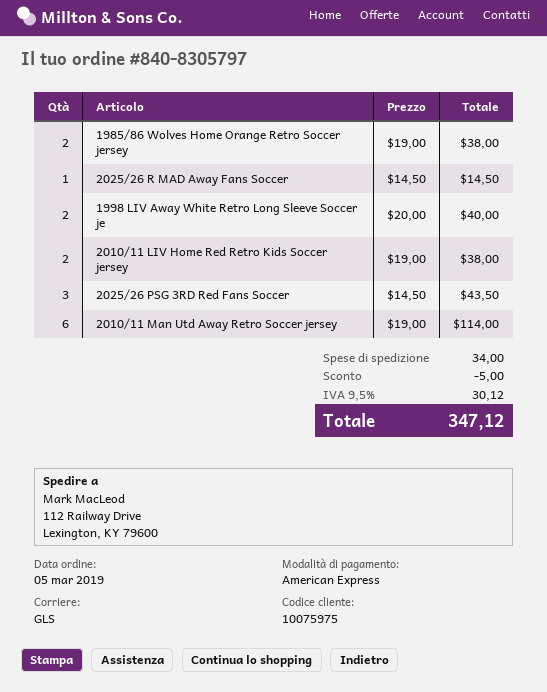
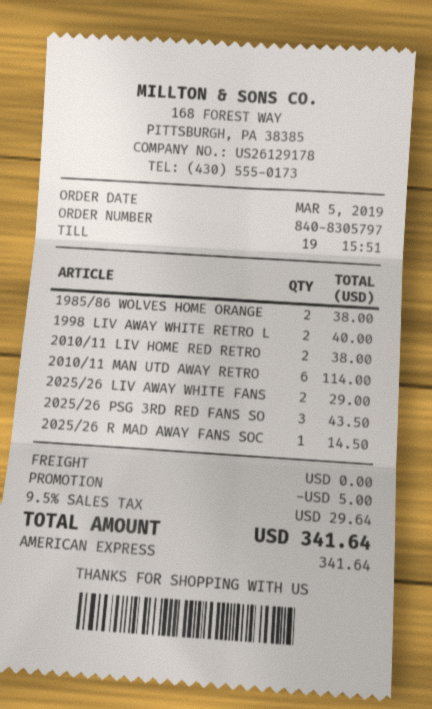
2025/26 LIV AWAY WHITE FANS: none -> 2 for 29.00
shipping: 34.00 -> 0.00
tax: 9.5% = 30.12 -> 9.5% = 29.64
total: 347.12 -> 341.64

